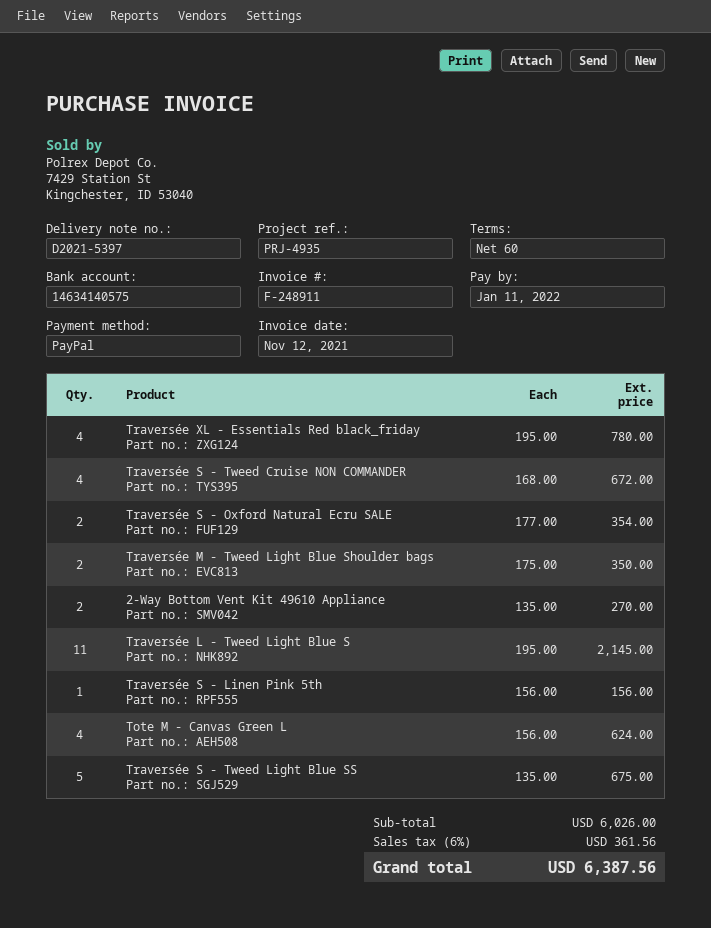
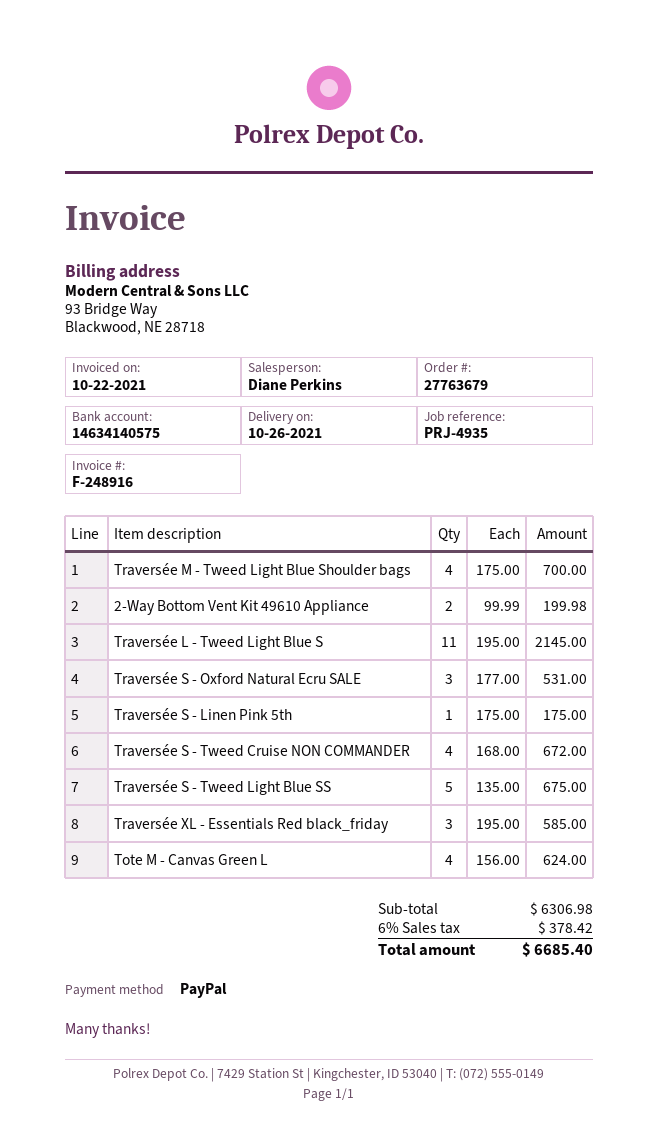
invoice number: F-248911 -> F-248916
invoice date: 2021-11-12 -> 2021-10-22
Traversée XL - Essentials Red black_friday: 4 x 195.00 = 780.00 -> 3 x 195.00 = 585.00
Traversée S - Oxford Natural Ecru SALE: 2 x 177.00 = 354.00 -> 3 x 177.00 = 531.00
Traversée M - Tweed Light Blue Shoulder bags: 2 x 175.00 = 350.00 -> 4 x 175.00 = 700.00
2-Way Bottom Vent Kit 49610 Appliance: 2 x 135.00 = 270.00 -> 2 x 99.99 = 199.98
Traversée S - Linen Pink 5th: 1 x 156.00 = 156.00 -> 1 x 175.00 = 175.00
subtotal: 6026.00 -> 6306.98
tax: 6% = 361.56 -> 6% = 378.42
total: 6387.56 -> 6685.40

